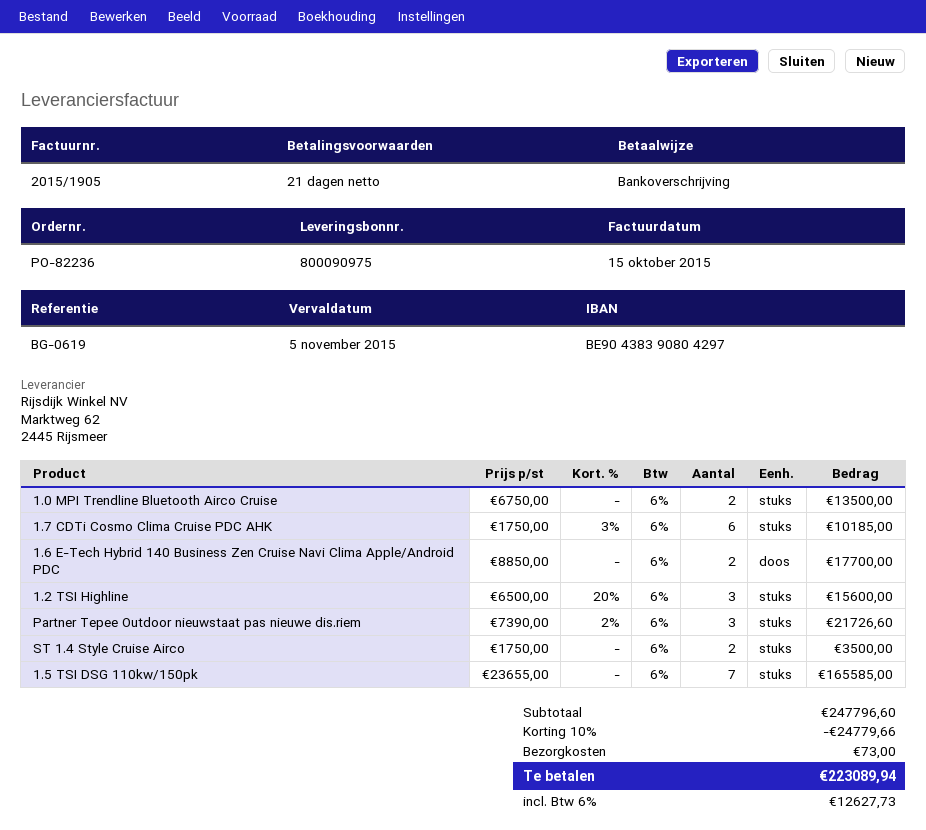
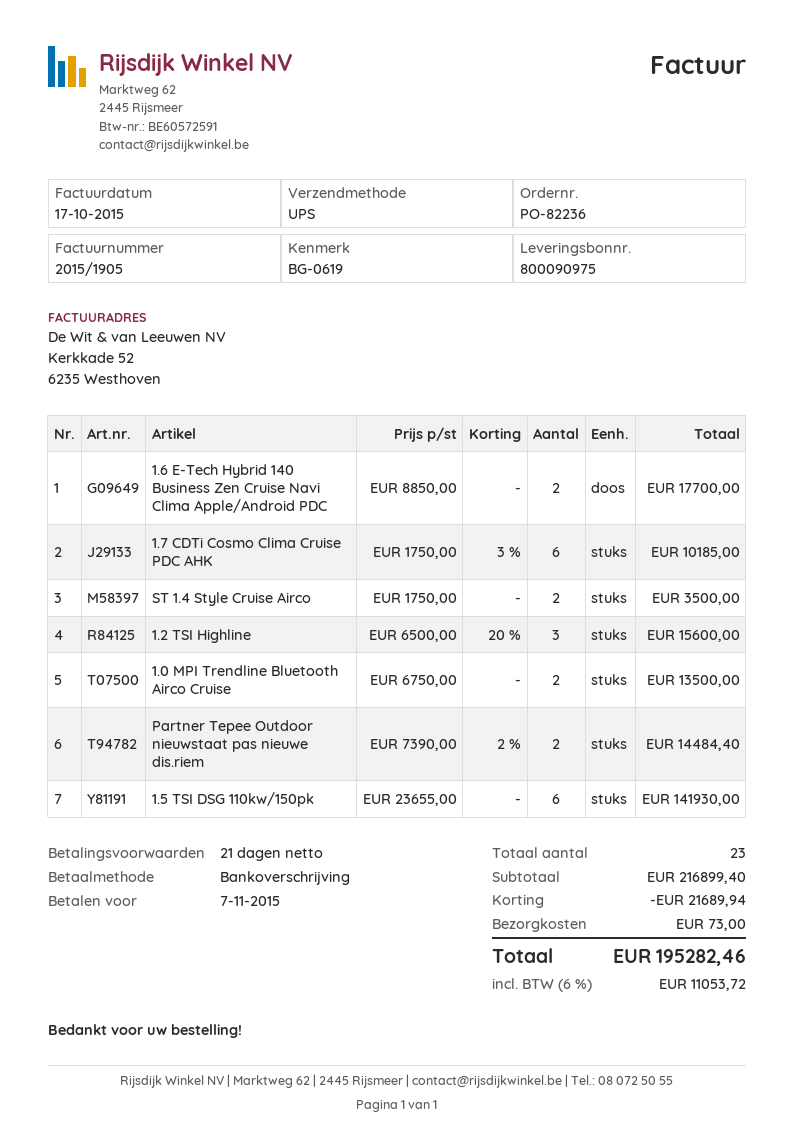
invoice date: 2015-10-15 -> 2015-10-17
due date: 2015-11-05 -> 2015-11-07
Partner Tepee Outdoor nieuwstaat pas nieuwe dis.riem: 3 x 7390.00 - 2% = 21726.60 -> 2 x 7390.00 - 2% = 14484.40
1.5 TSI DSG 110kw/150pk: 7 x 23655.00 = 165585.00 -> 6 x 23655.00 = 141930.00
subtotal: 247796.60 -> 216899.40
discount: 24779.66 -> 21689.94
tax: 6% = 12627.73 -> 6% = 11053.72
total: 223089.94 -> 195282.46

